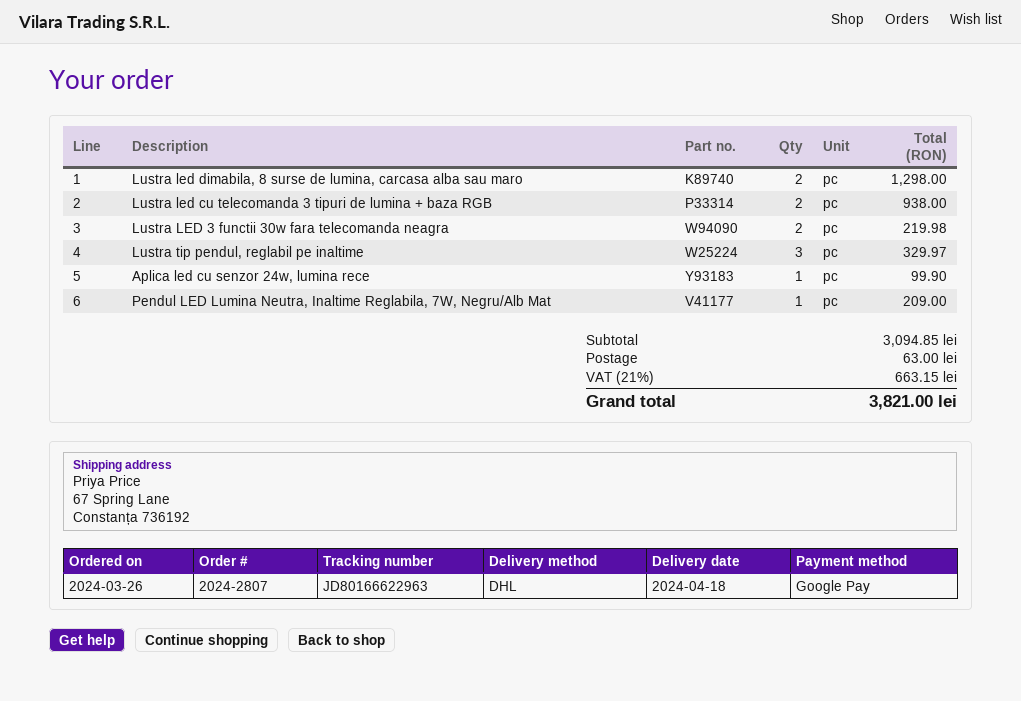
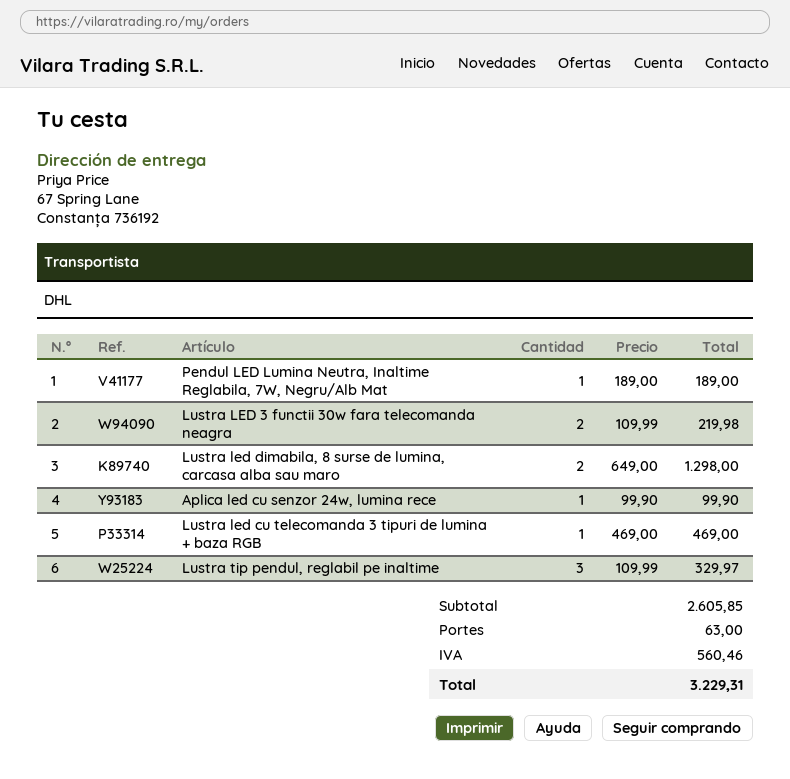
Lustra led cu telecomanda 3 tipuri de lumina + baza RGB: 2 for 938.00 -> 1 for 469.00
Pendul LED Lumina Neutra, Inaltime Reglabila, 7W, Negru/Alb Mat: 1 for 209.00 -> 1 for 189.00
subtotal: 3094.85 -> 2605.85
tax: 663.15 -> 560.46
total: 3821.00 -> 3229.31

